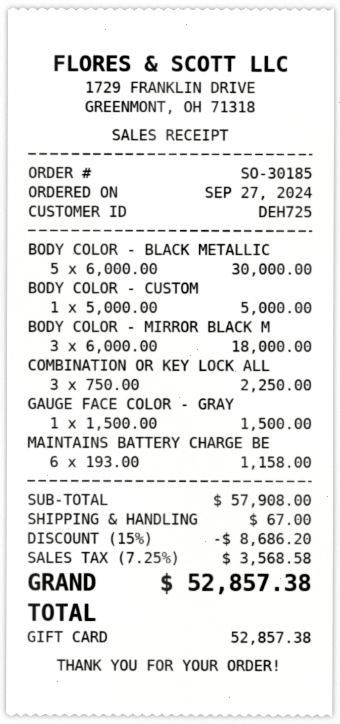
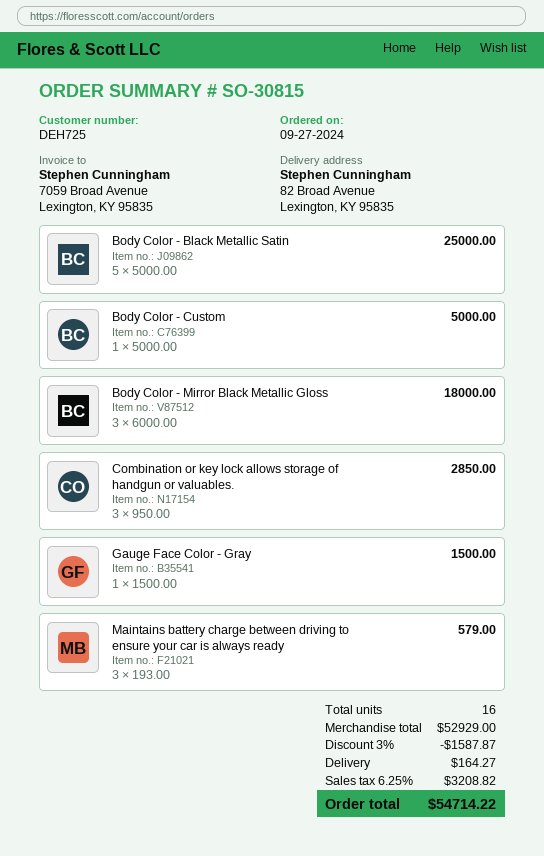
order number: SO-30185 -> SO-30815
BODY COLOR - BLACK METALLIC: 5 x 6000.00 = 30000.00 -> 5 x 5000.00 = 25000.00
COMBINATION OR KEY LOCK ALL: 3 x 750.00 = 2250.00 -> 3 x 950.00 = 2850.00
MAINTAINS BATTERY CHARGE BE: 6 x 193.00 = 1158.00 -> 3 x 193.00 = 579.00
subtotal: 57908.00 -> 52929.00
discount: 15% = 8686.20 -> 3% = 1587.87
shipping: 67.00 -> 164.27
tax: 7.25% = 3568.58 -> 6.25% = 3208.82
total: 52857.38 -> 54714.22

